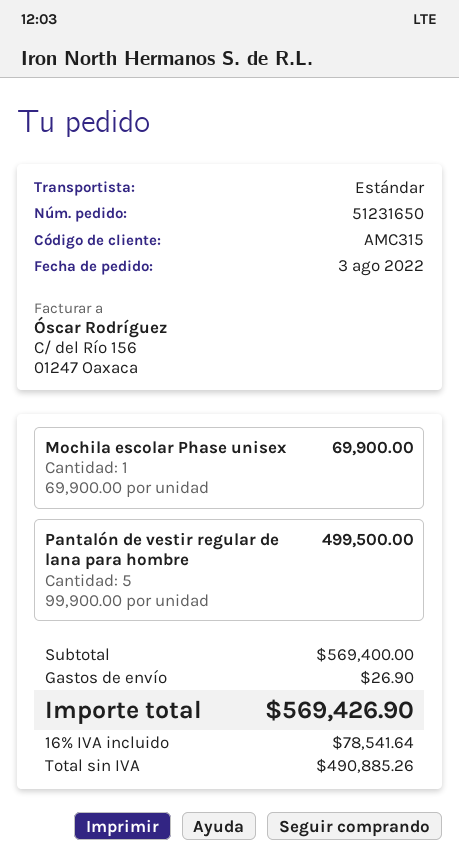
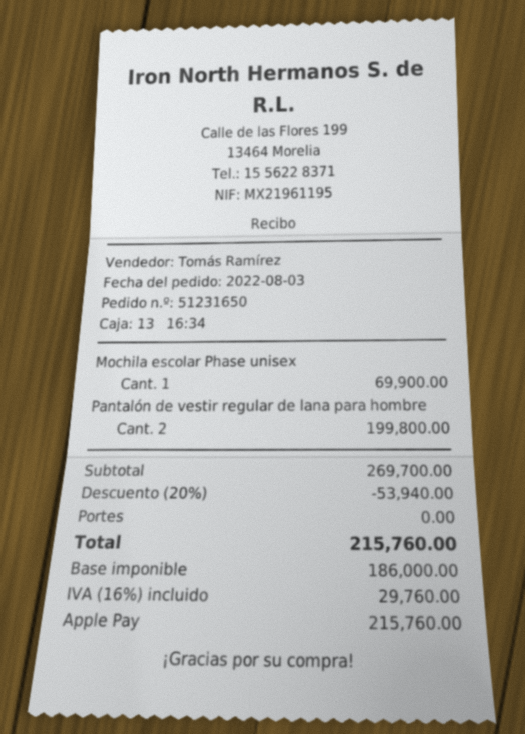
Pantalón de vestir regular de lana para hombre: 5 for 499500.00 -> 2 for 199800.00
subtotal: 569400.00 -> 269700.00
discount: none -> 20% = 53940.00
shipping: 26.90 -> 0.00
net: 490885.26 -> 186000.00
tax: 16% = 78541.64 -> 16% = 29760.00
total: 569426.90 -> 215760.00

